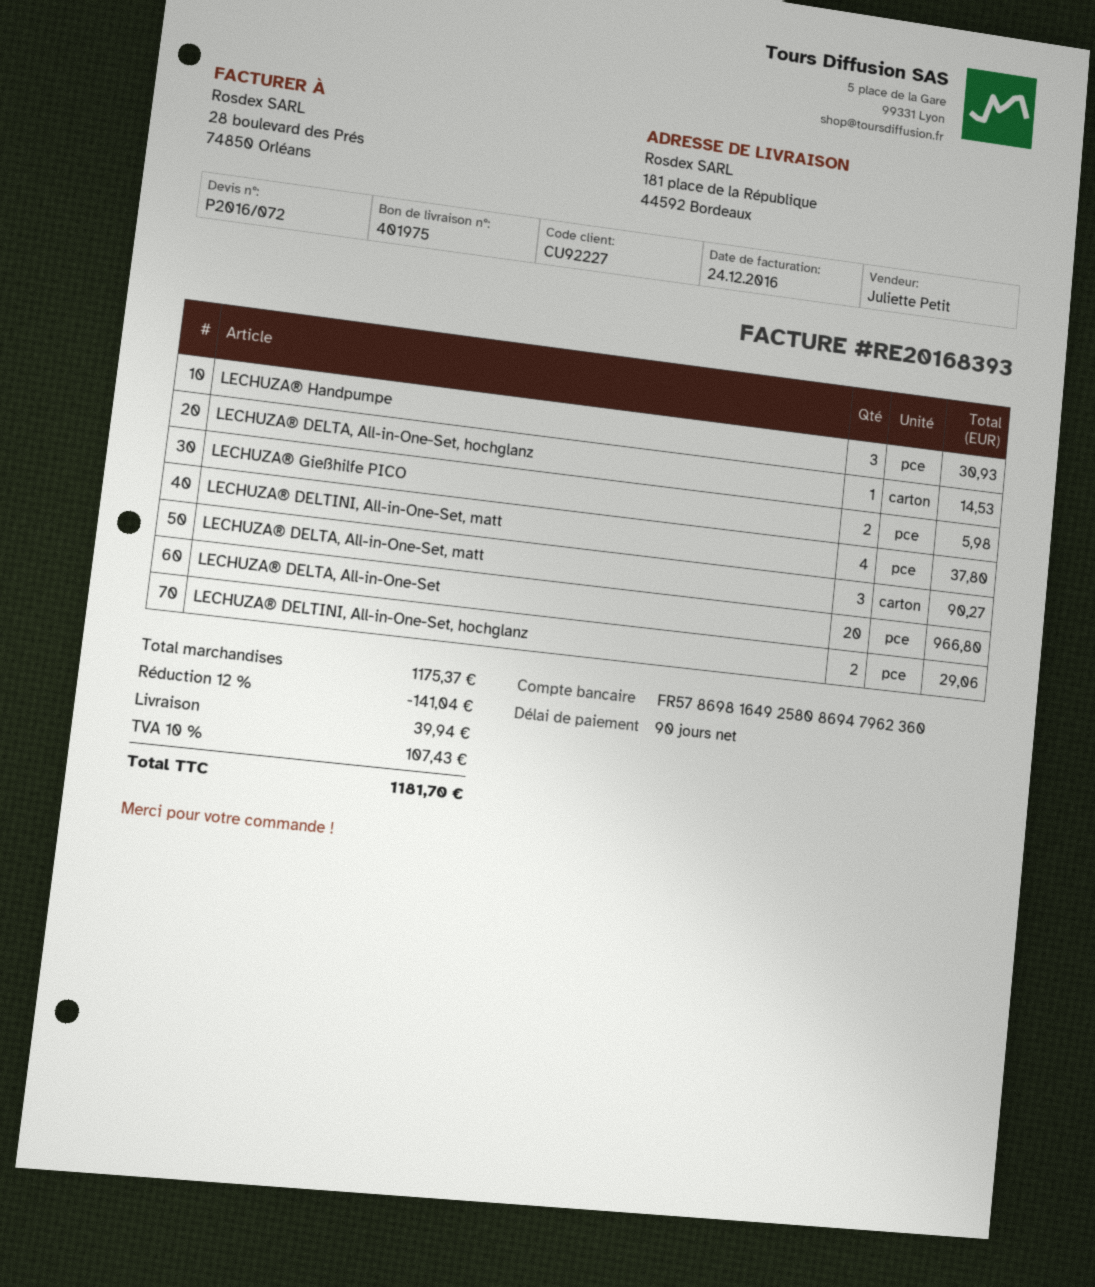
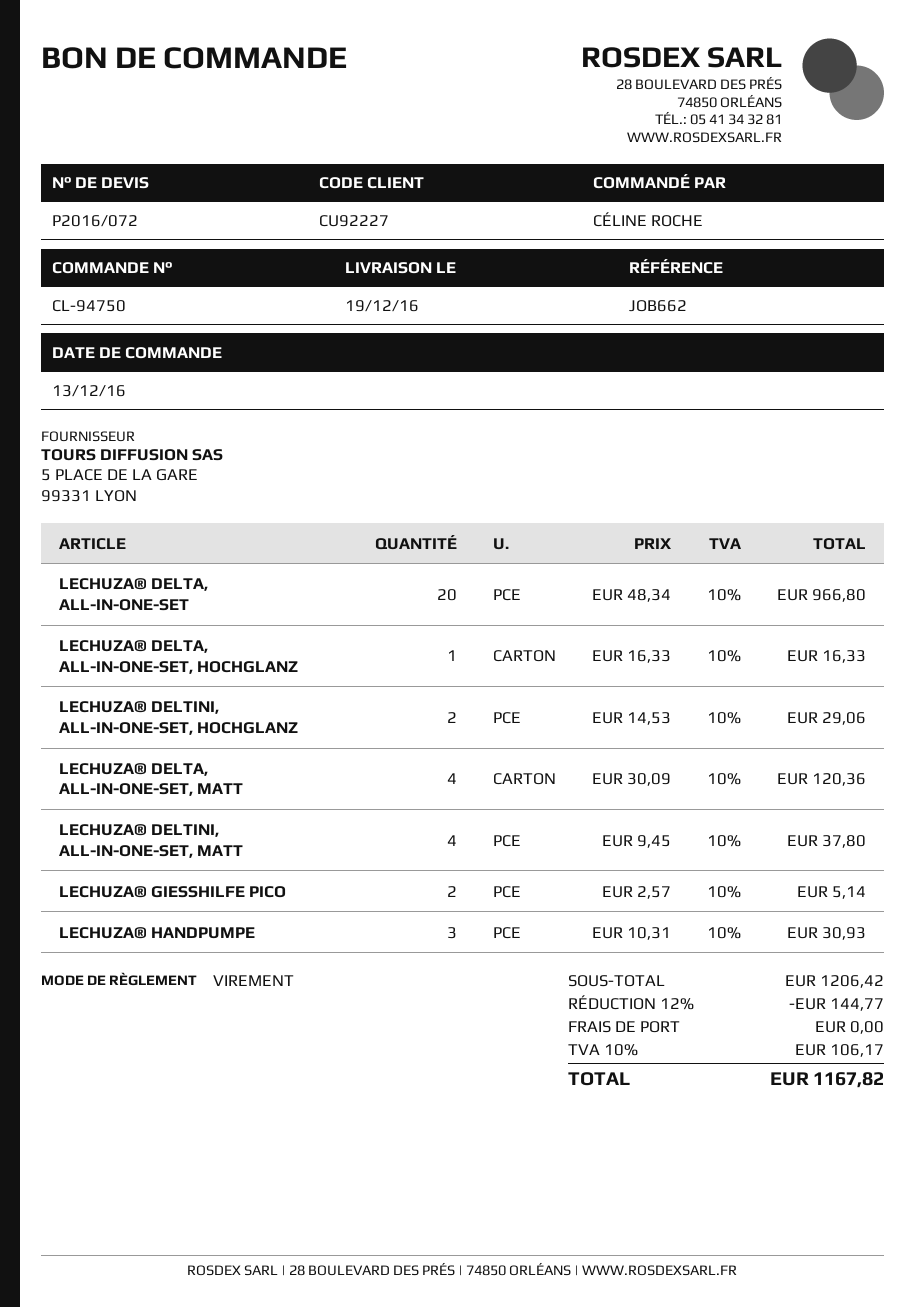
LECHUZA® DELTA, All-in-One-Set, hochglanz: 1 for 14.53 -> 1 for 16.33
LECHUZA® Gießhilfe PICO: 2 for 5.98 -> 2 for 5.14
LECHUZA® DELTA, All-in-One-Set, matt: 3 for 90.27 -> 4 for 120.36
subtotal: 1175.37 -> 1206.42
discount: 12% = 141.04 -> 12% = 144.77
shipping: 39.94 -> 0.00
tax: 10% = 107.43 -> 10% = 106.17
total: 1181.70 -> 1167.82

